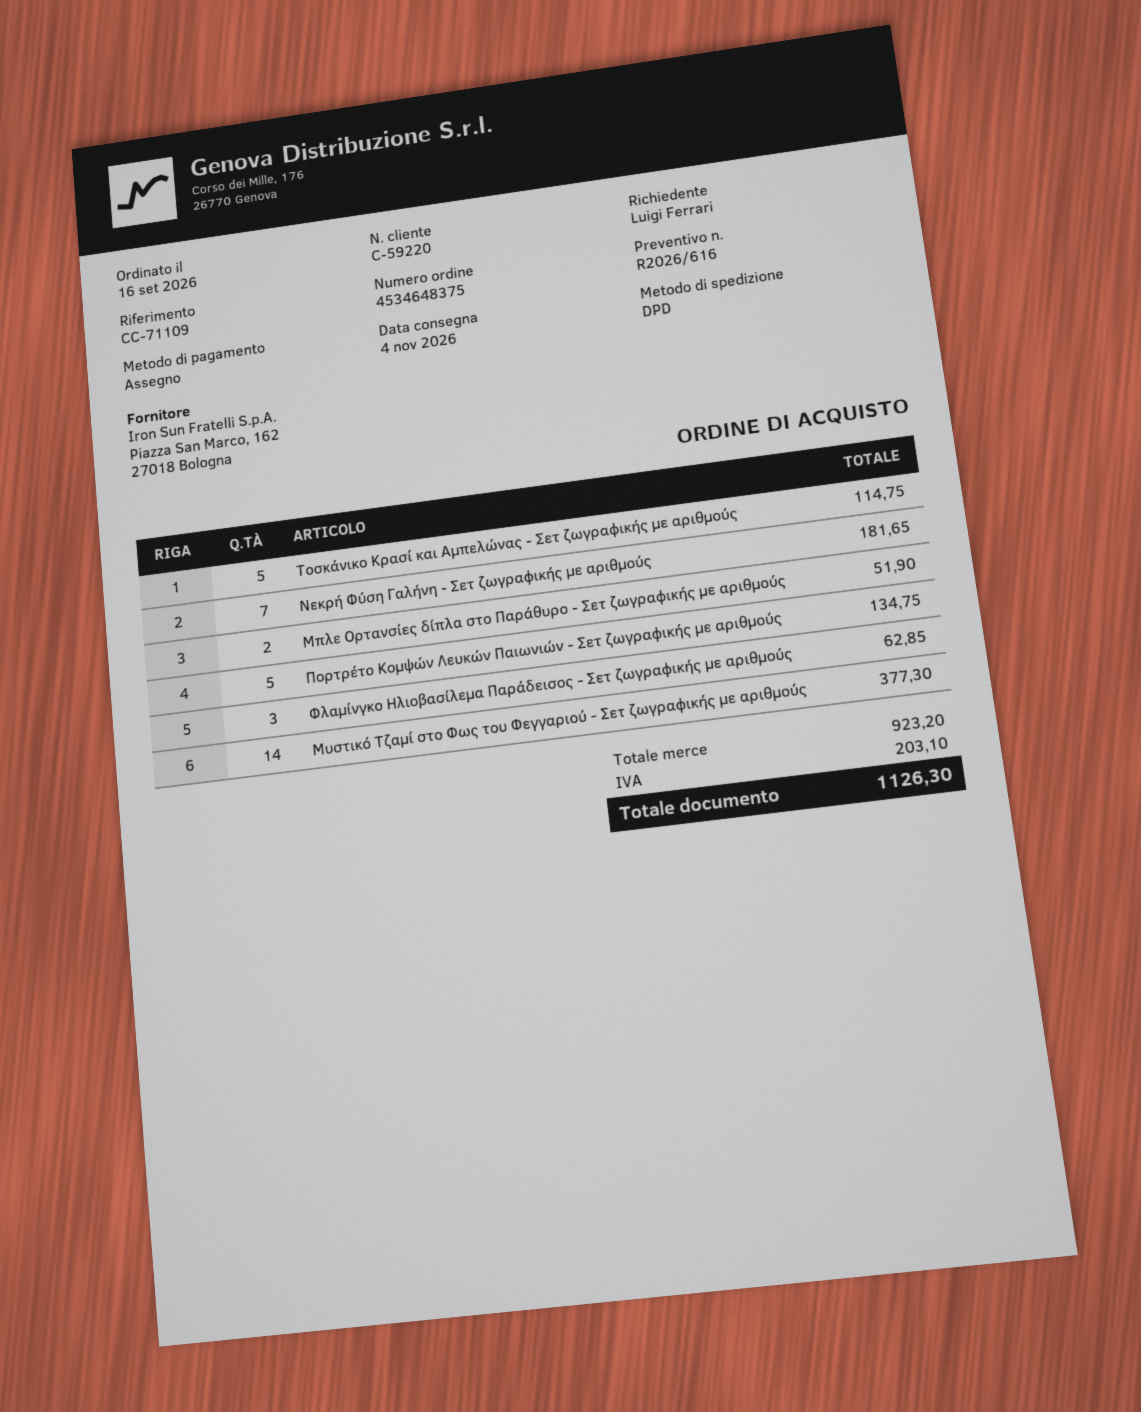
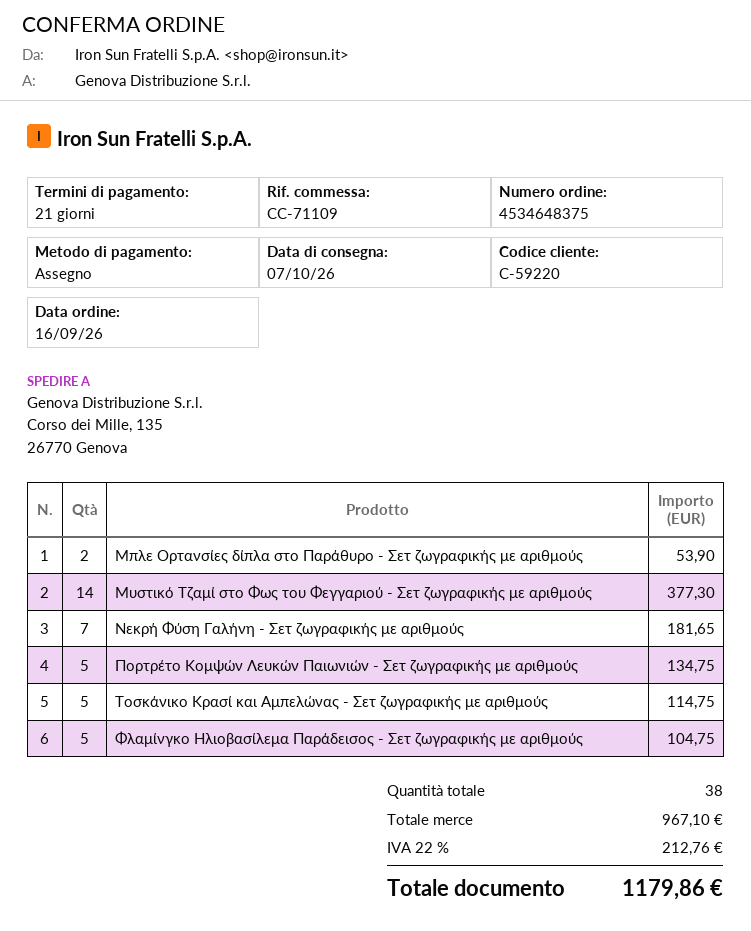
delivery date: 2026-11-04 -> 2026-10-07
Μπλε Ορτανσίες δίπλα στο Παράθυρο - Σετ ζωγραφικής με αριθμούς: 2 for 51.90 -> 2 for 53.90
Φλαμίνγκο Ηλιοβασίλεμα Παράδεισος - Σετ ζωγραφικής με αριθμούς: 3 for 62.85 -> 5 for 104.75
subtotal: 923.20 -> 967.10
tax: 203.10 -> 212.76
total: 1126.30 -> 1179.86

